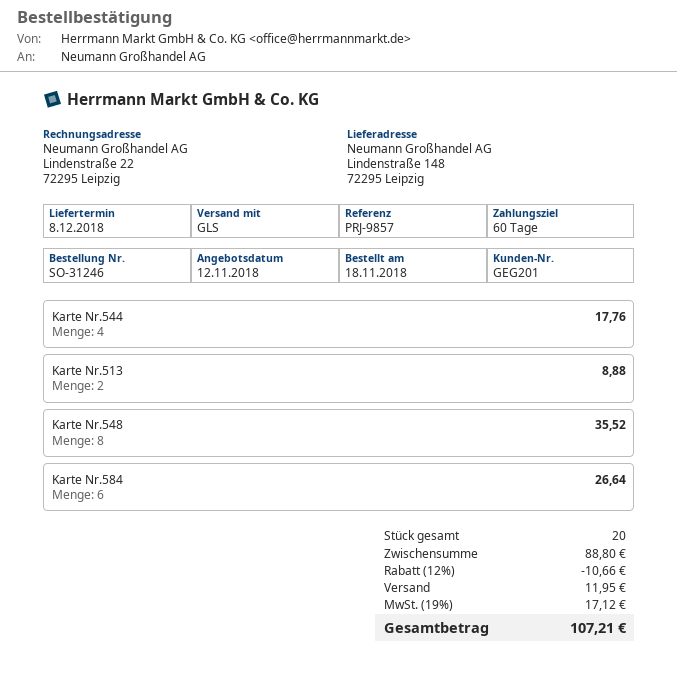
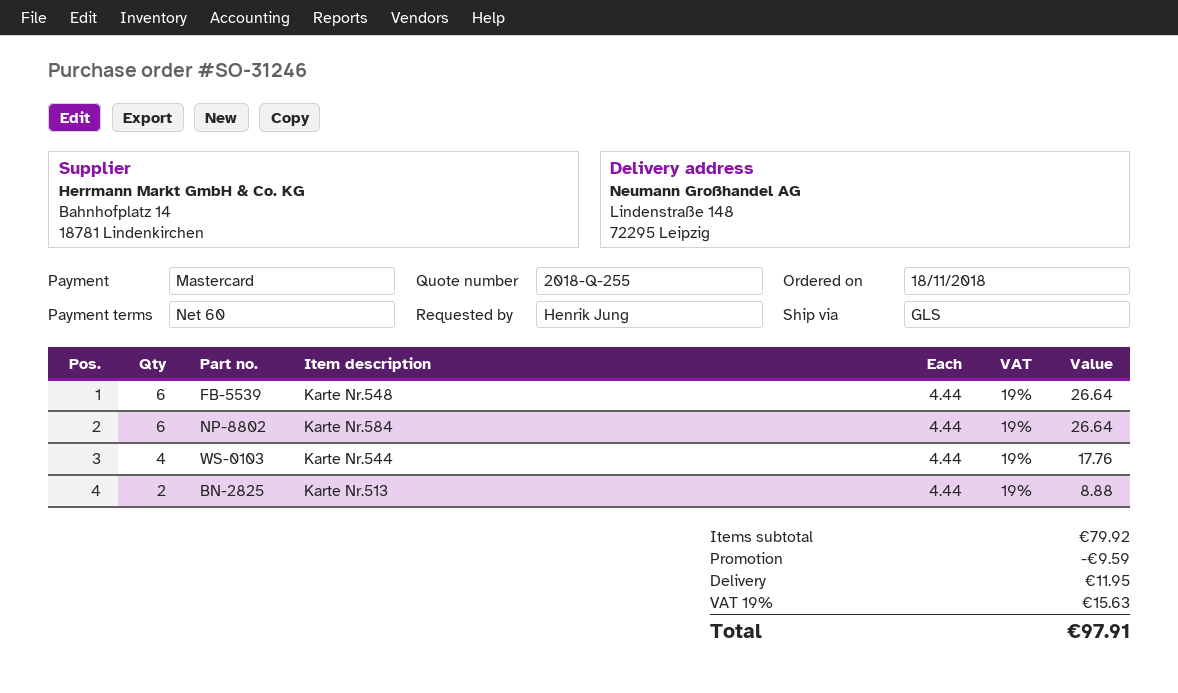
Karte Nr.548: 8 for 35.52 -> 6 for 26.64
subtotal: 88.80 -> 79.92
discount: 10.66 -> 9.59
tax: 19% = 17.12 -> 19% = 15.63
total: 107.21 -> 97.91

